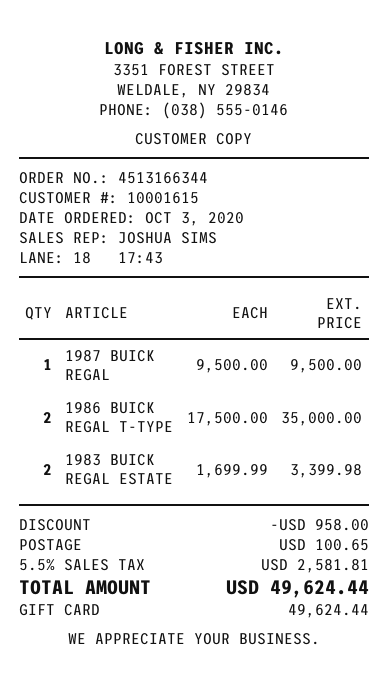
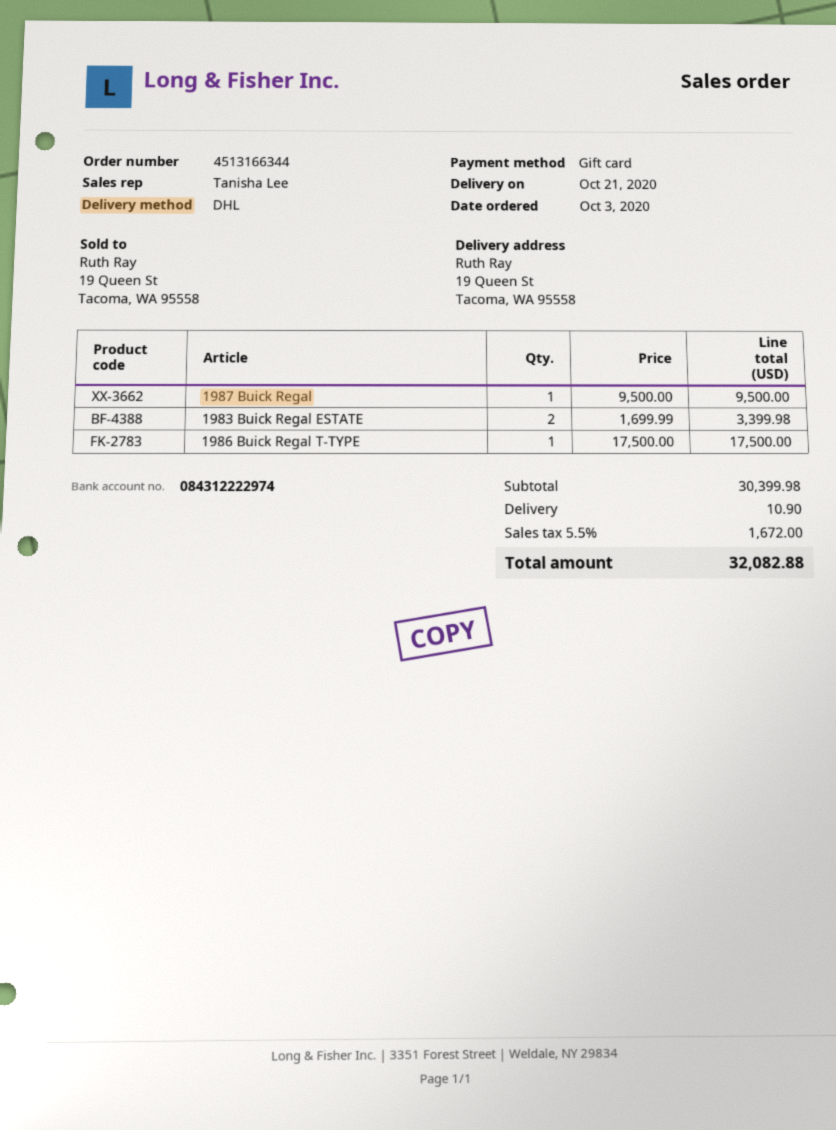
sales rep: JOSHUA SIMS -> Tanisha Lee
1986 BUICK REGAL T-TYPE: 2 x 17500.00 = 35000.00 -> 1 x 17500.00 = 17500.00
discount: 958.00 -> none
shipping: 100.65 -> 10.90
tax: 5.5% = 2581.81 -> 5.5% = 1672.00
total: 49624.44 -> 32082.88

